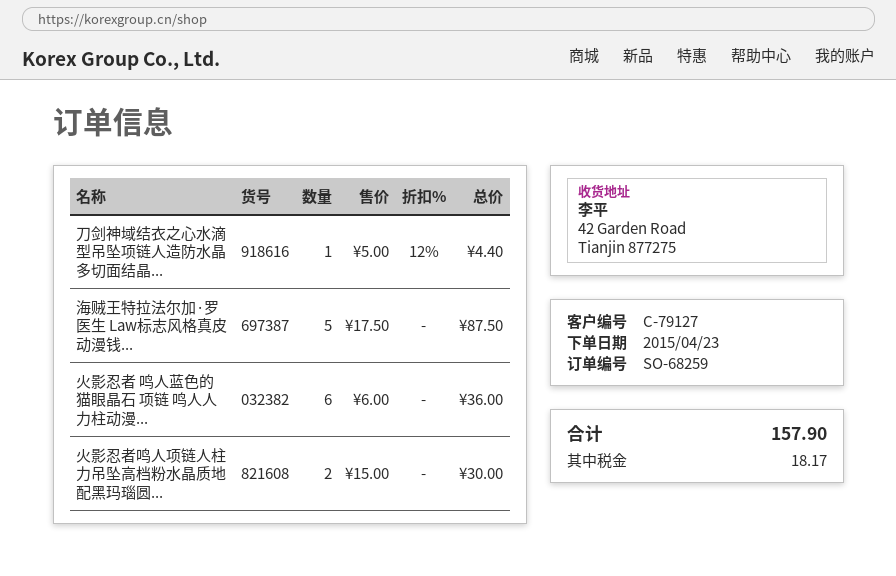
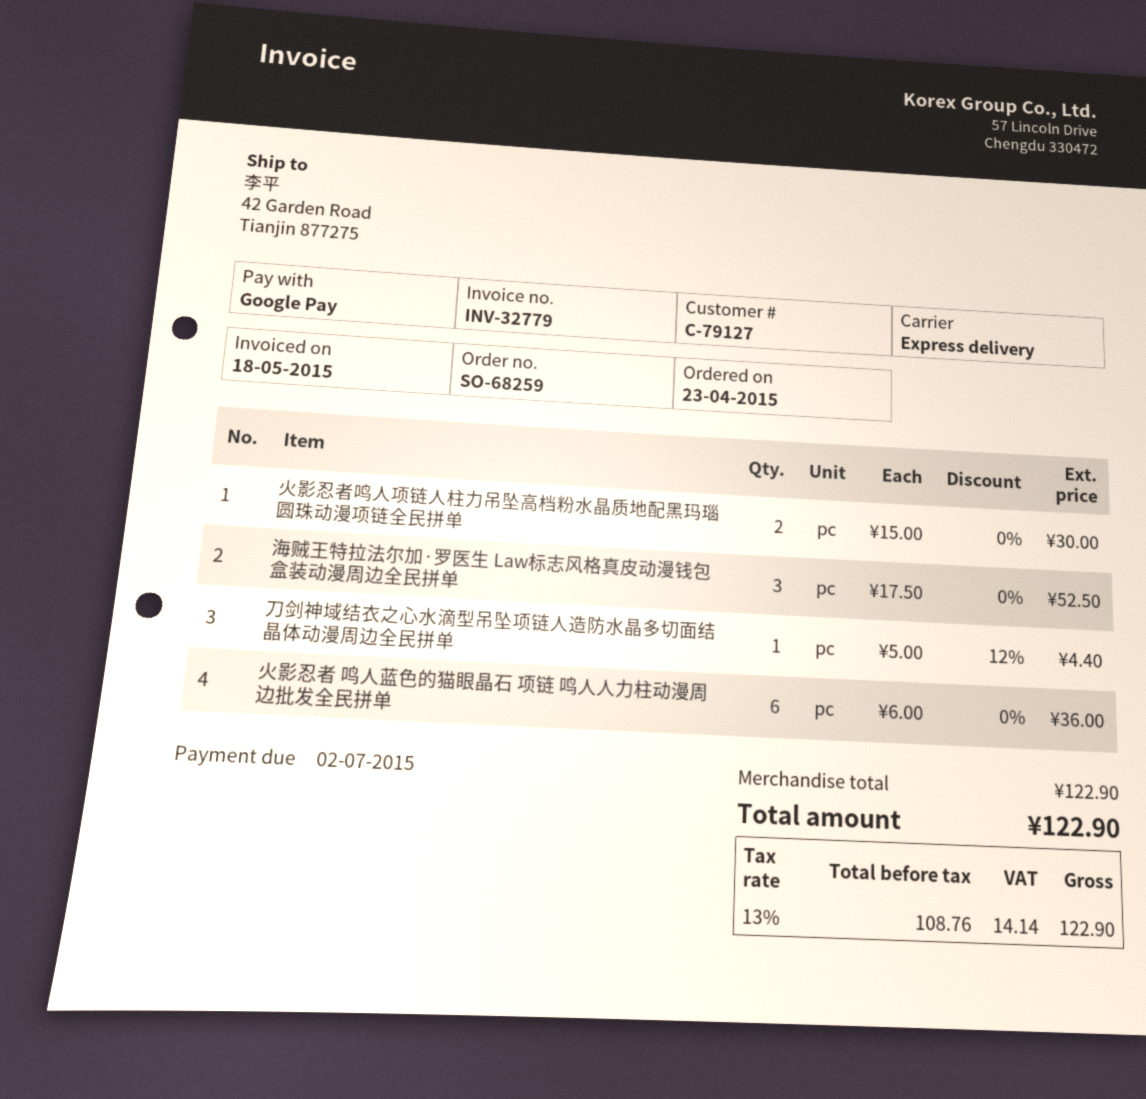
海贼王特拉法尔加·罗医生 Law标志风格真皮动漫钱...: 5 x 17.50 = 87.50 -> 3 x 17.50 = 52.50
tax: 18.17 -> 14.14
total: 157.90 -> 122.90

